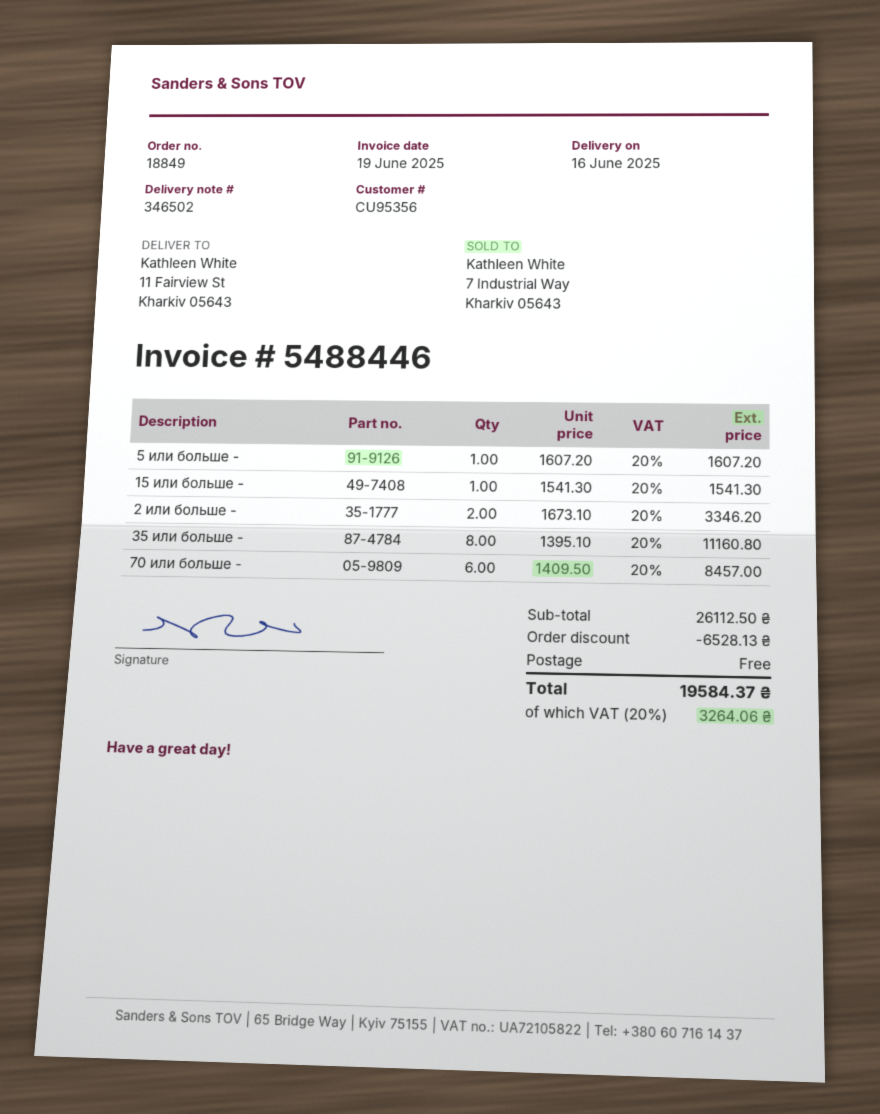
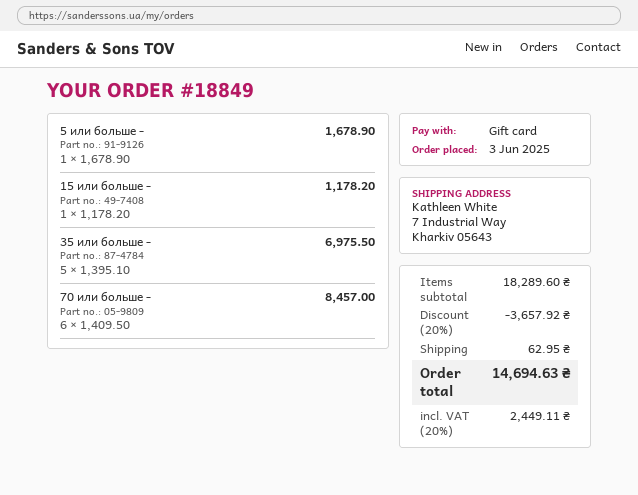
ship to: 11 Fairview St, Kharkiv 05643 -> 7 Industrial Way, Kharkiv 05643
5 или больше -: 1 x 1607.20 = 1607.20 -> 1 x 1678.90 = 1678.90
15 или больше -: 1 x 1541.30 = 1541.30 -> 1 x 1178.20 = 1178.20
2 или больше -: 2 x 1673.10 = 3346.20 -> none
35 или больше -: 8 x 1395.10 = 11160.80 -> 5 x 1395.10 = 6975.50
subtotal: 26112.50 -> 18289.60
discount: 6528.13 -> 3657.92
shipping: 0.00 -> 62.95
tax: 20% = 3264.06 -> 20% = 2449.11
total: 19584.37 -> 14694.63

